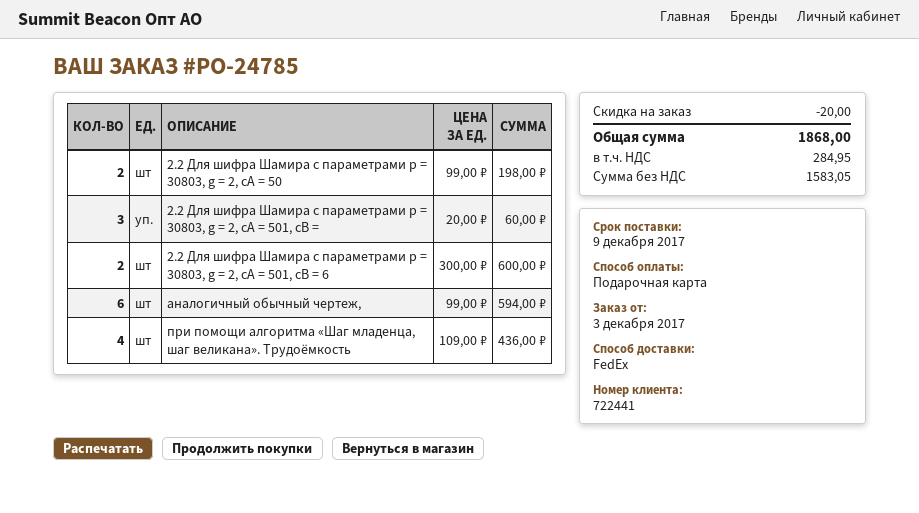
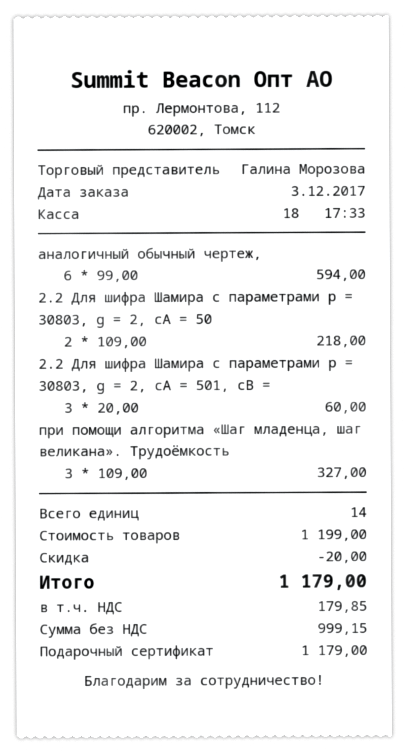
2.2 Для шифра Шамира с параметрами p = 30803, g = 2, cA = 50: 2 x 99.00 = 198.00 -> 2 x 109.00 = 218.00
2.2 Для шифра Шамира с параметрами p = 30803, g = 2, cA = 501, cB = 6: 2 x 300.00 = 600.00 -> none
при помощи алгоритма «Шаг младенца, шаг великана». Трудоёмкость: 4 x 109.00 = 436.00 -> 3 x 109.00 = 327.00
net: 1583.05 -> 999.15
tax: 284.95 -> 179.85
total: 1868.00 -> 1179.00

